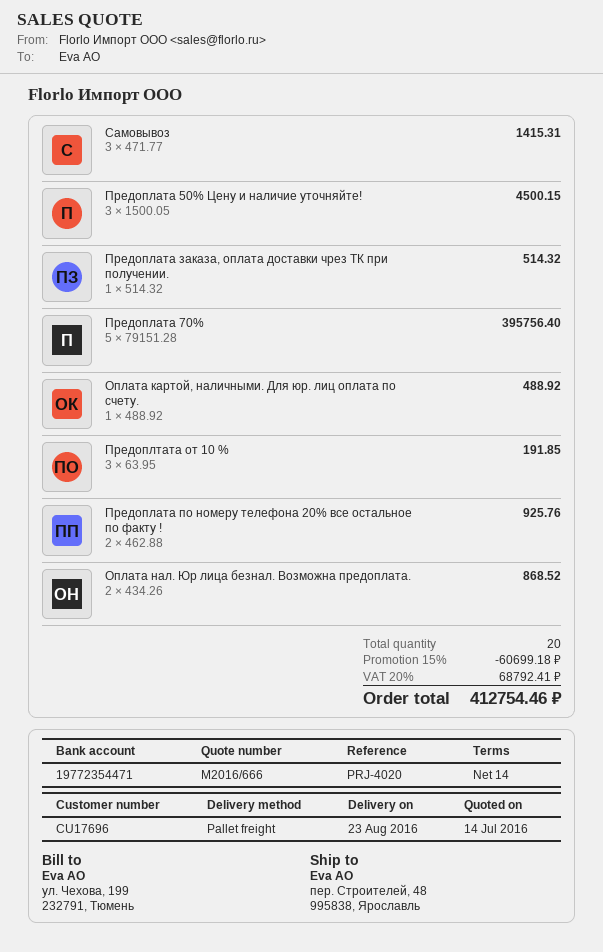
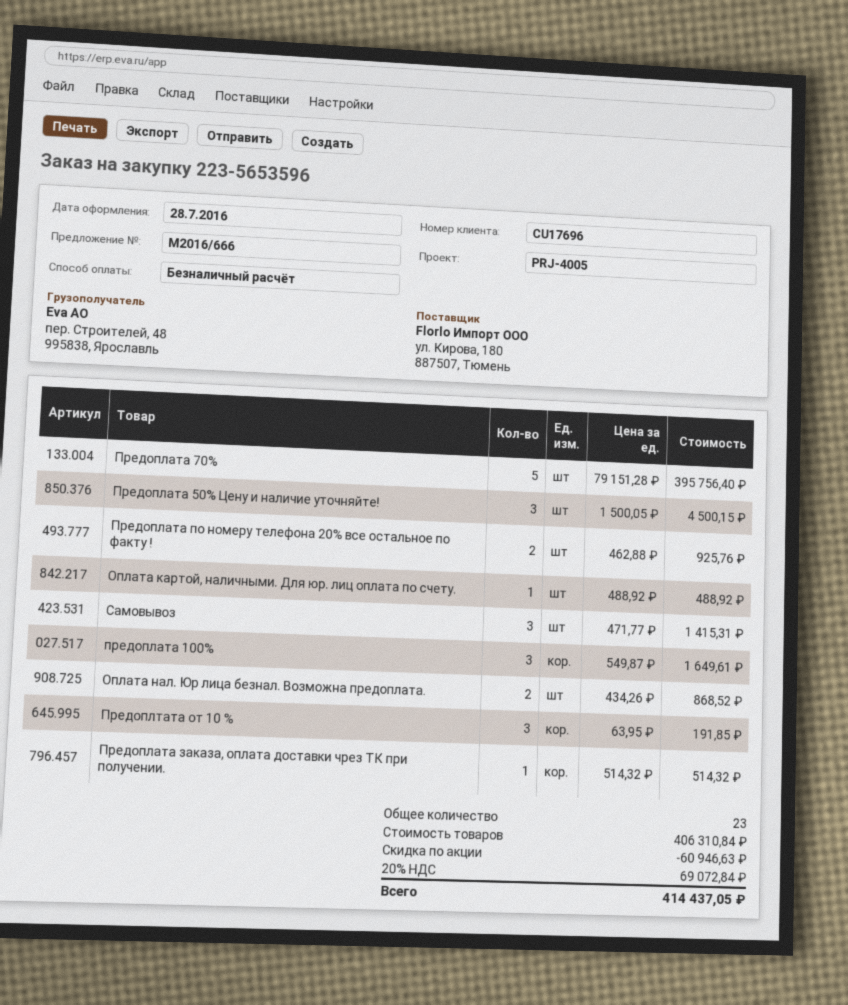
reference: PRJ-4020 -> PRJ-4005
предоплата 100%: none -> 3 x 549.87 = 1649.61
total quantity: 20 -> 23
discount: 60699.18 -> 60946.63
tax: 20% = 68792.41 -> 20% = 69072.84
total: 412754.46 -> 414437.05

